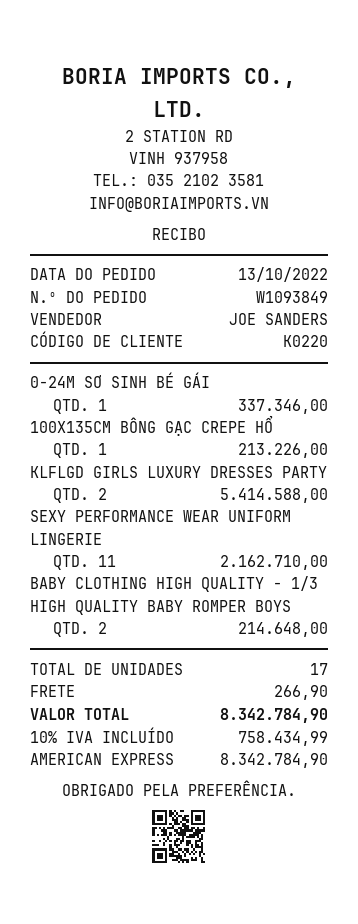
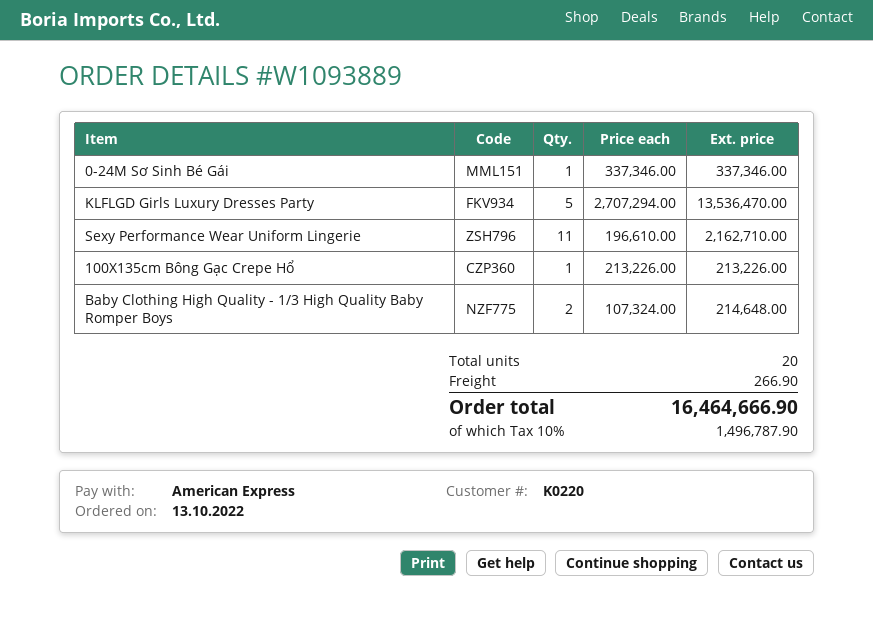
order number: W1093849 -> W1093889
KLFLGD GIRLS LUXURY DRESSES PARTY: 2 for 5414588.00 -> 5 for 13536470.00
total quantity: 17 -> 20
tax: 10% = 758434.99 -> 10% = 1496787.90
total: 8342784.90 -> 16464666.90

